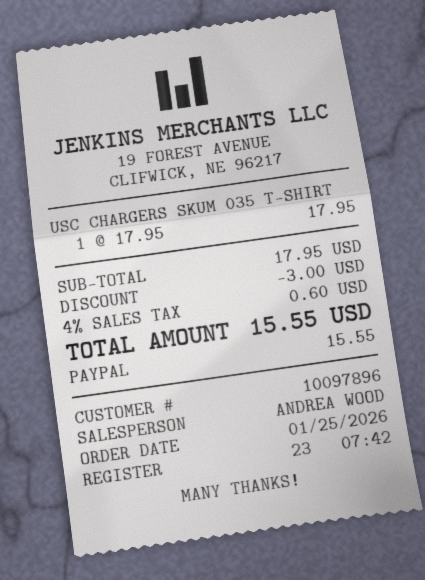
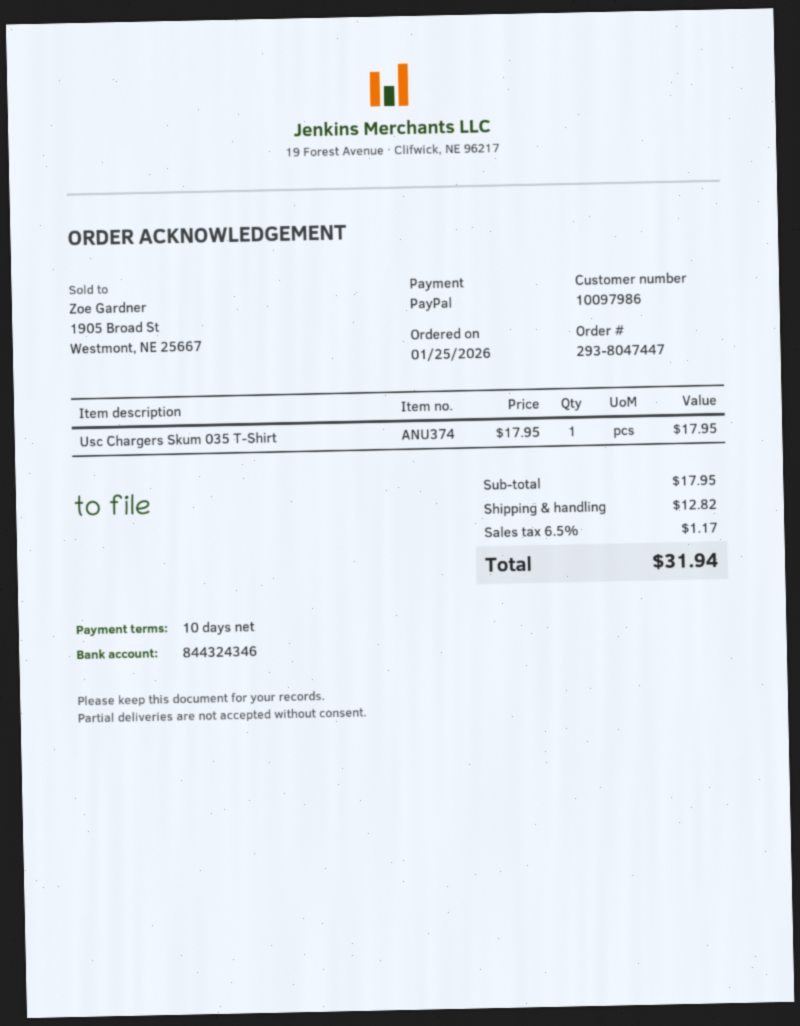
customer number: 10097896 -> 10097986
discount: 3.00 -> none
shipping: none -> 12.82
tax: 4% = 0.60 -> 6.5% = 1.17
total: 15.55 -> 31.94

